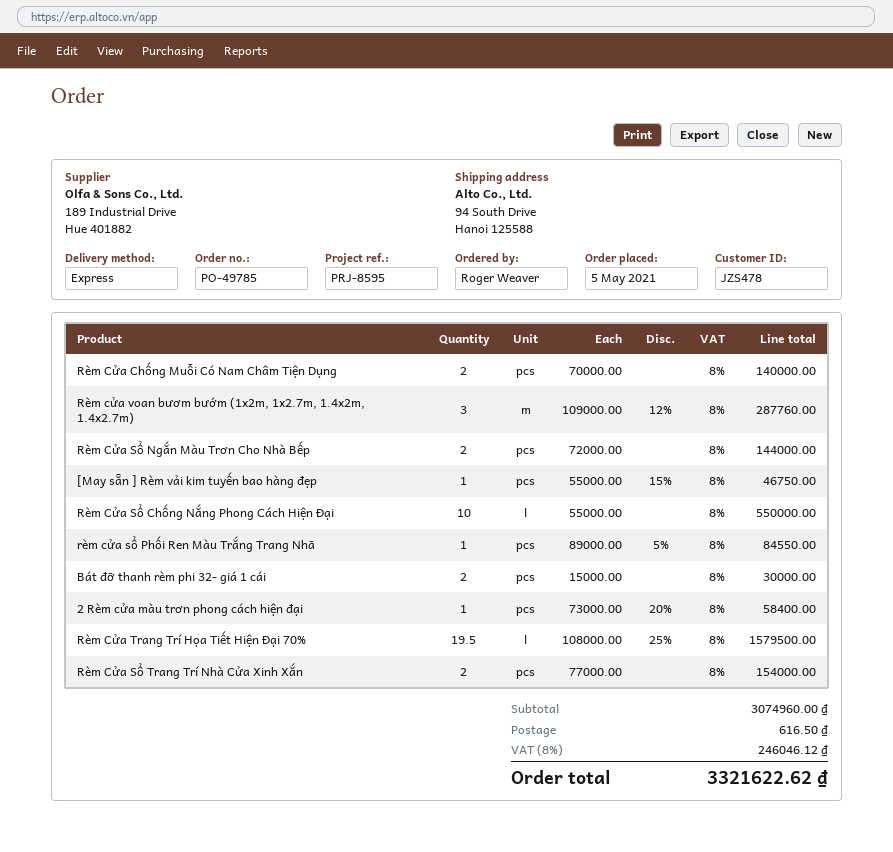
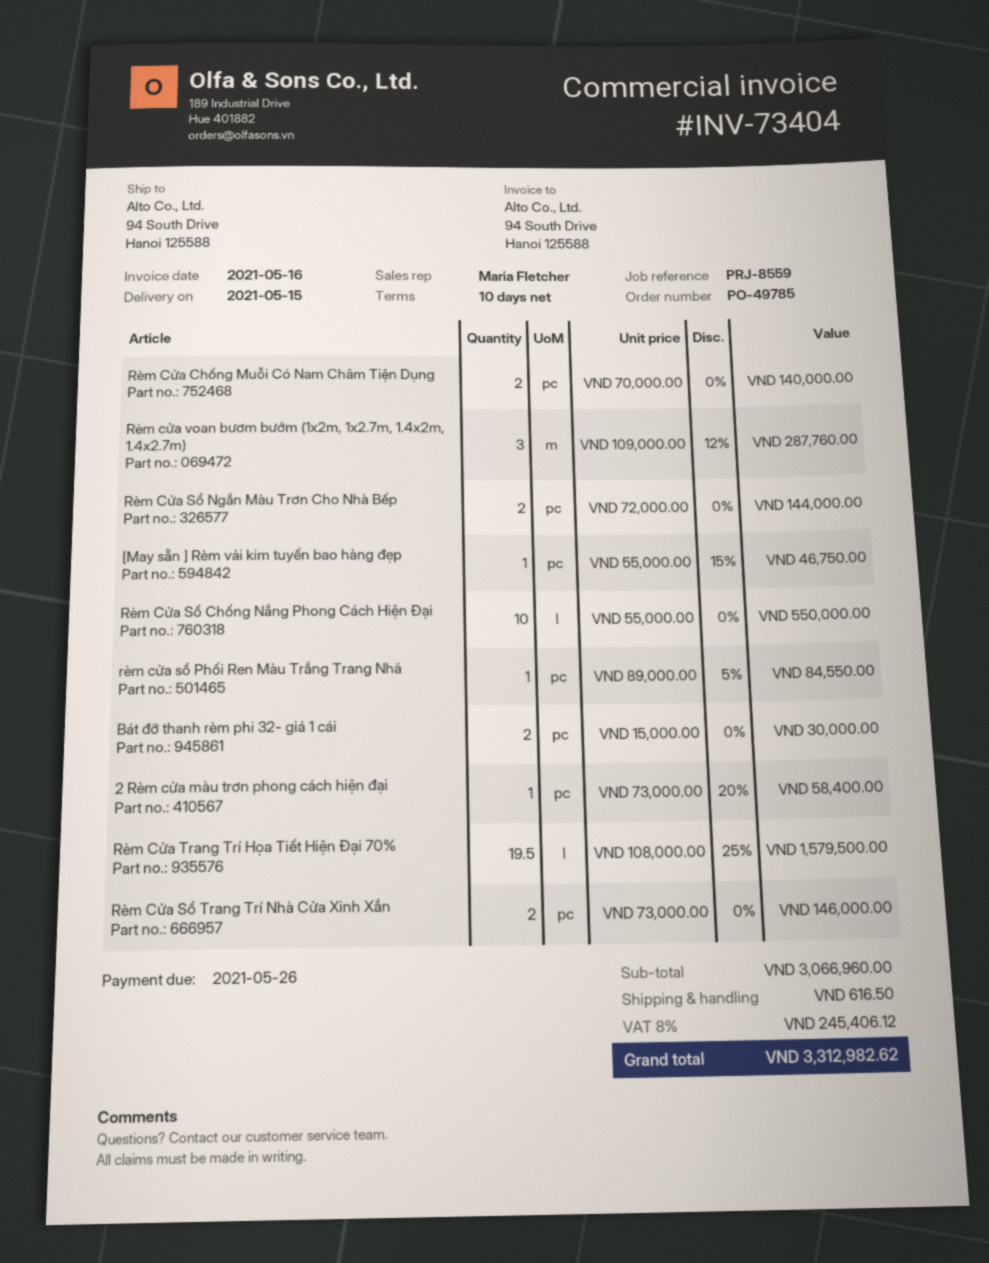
reference: PRJ-8595 -> PRJ-8559
Rèm Cửa Sổ Trang Trí Nhà Cửa Xinh Xắn: 2 x 77000.00 = 154000.00 -> 2 x 73000.00 = 146000.00
subtotal: 3074960.00 -> 3066960.00
tax: 8% = 246046.12 -> 8% = 245406.12
total: 3321622.62 -> 3312982.62

